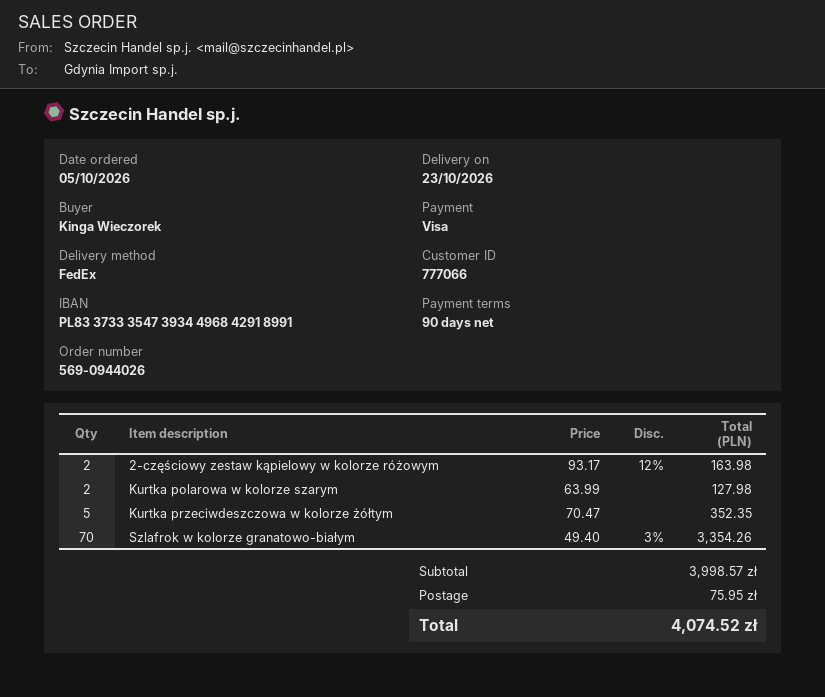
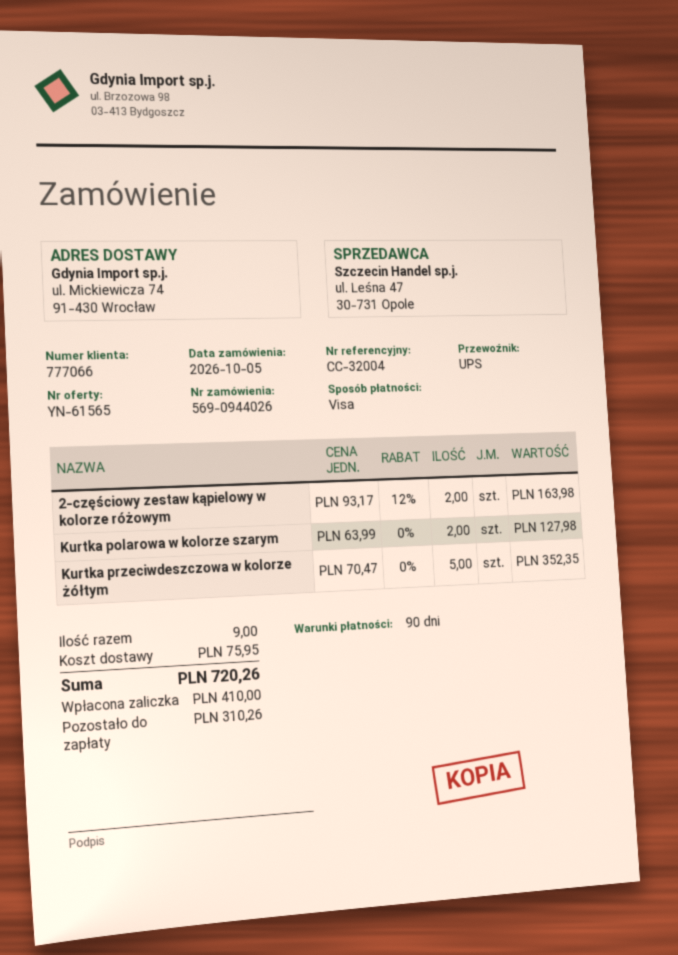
shipping method: FedEx -> UPS
Szlafrok w kolorze granatowo-białym: 70 x 49.40 - 3% = 3354.26 -> none
total: 4074.52 -> 720.26

